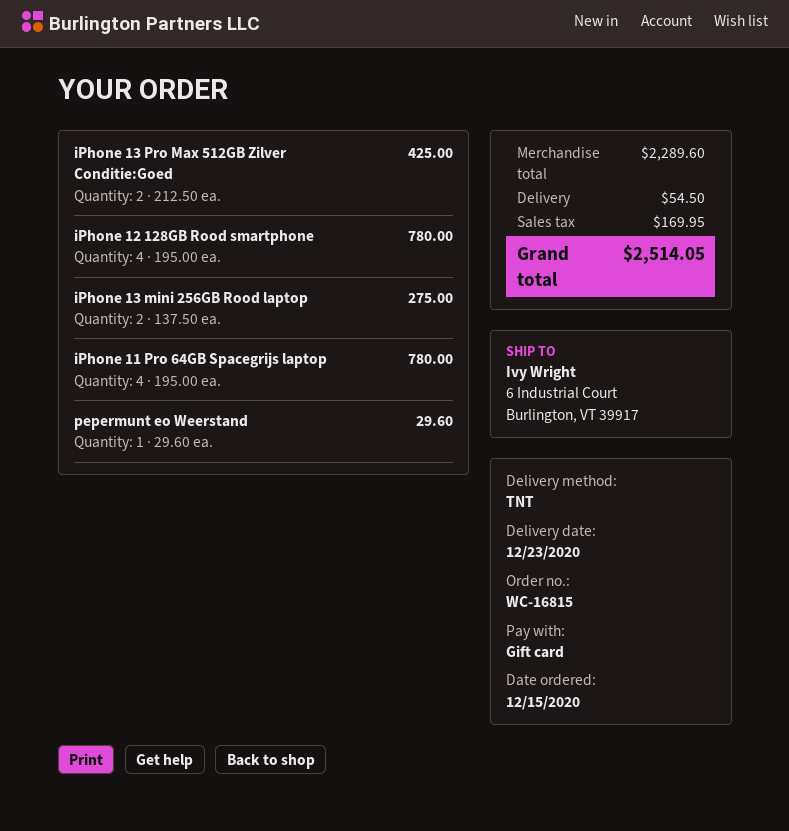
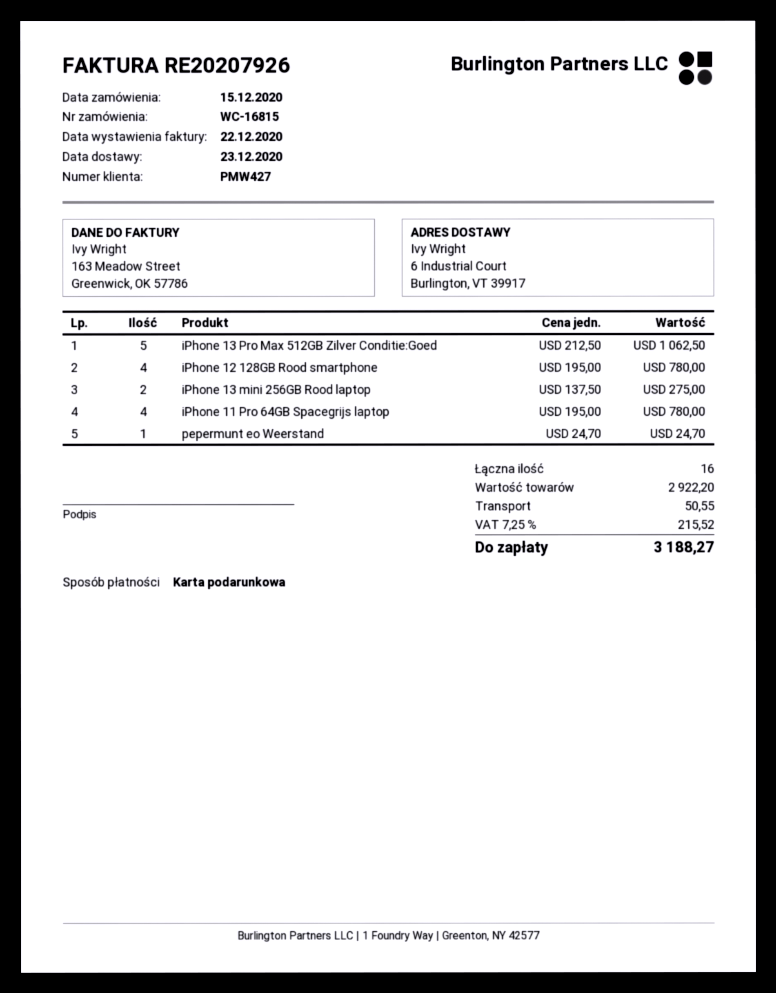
iPhone 13 Pro Max 512GB Zilver Conditie:Goed: 2 x 212.50 = 425.00 -> 5 x 212.50 = 1062.50
pepermunt eo Weerstand: 1 x 29.60 = 29.60 -> 1 x 24.70 = 24.70
subtotal: 2289.60 -> 2922.20
shipping: 54.50 -> 50.55
tax: 169.95 -> 215.52
total: 2514.05 -> 3188.27

